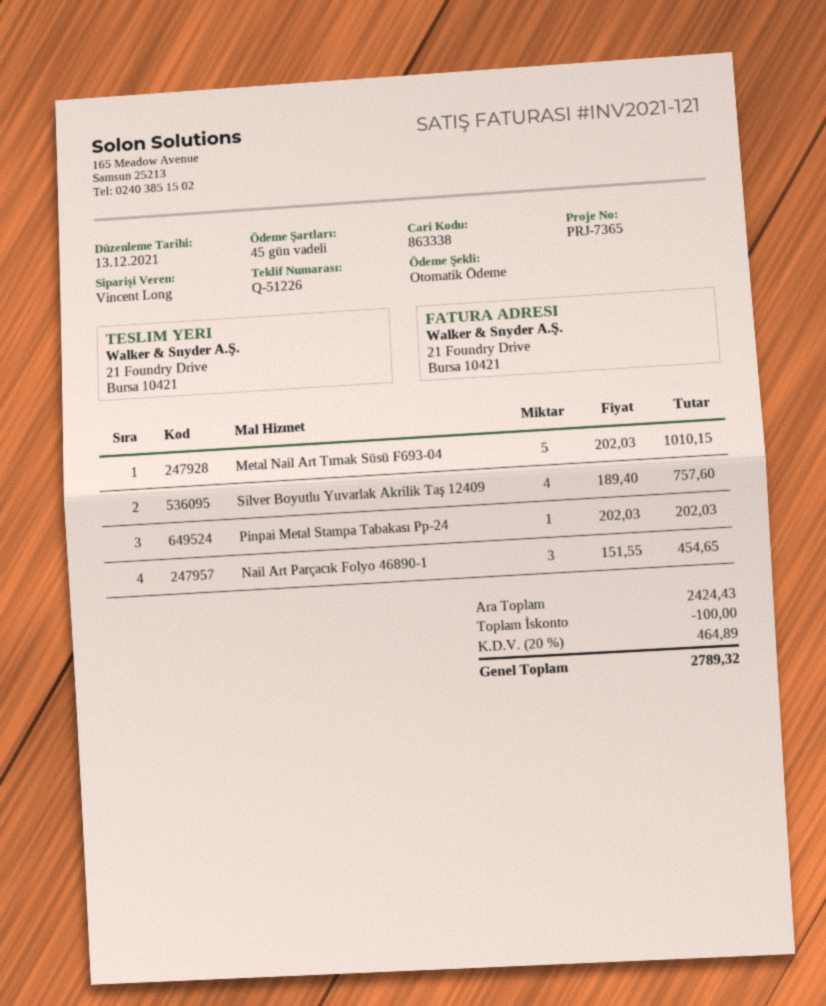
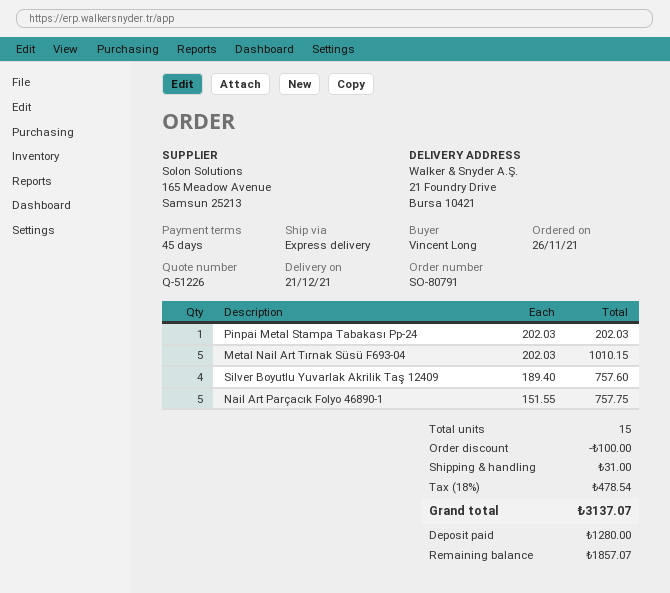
Nail Art Parçacık Folyo 46890-1: 3 x 151.55 = 454.65 -> 5 x 151.55 = 757.75
shipping: none -> 31.00
tax: 20% = 464.89 -> 18% = 478.54
total: 2789.32 -> 3137.07

